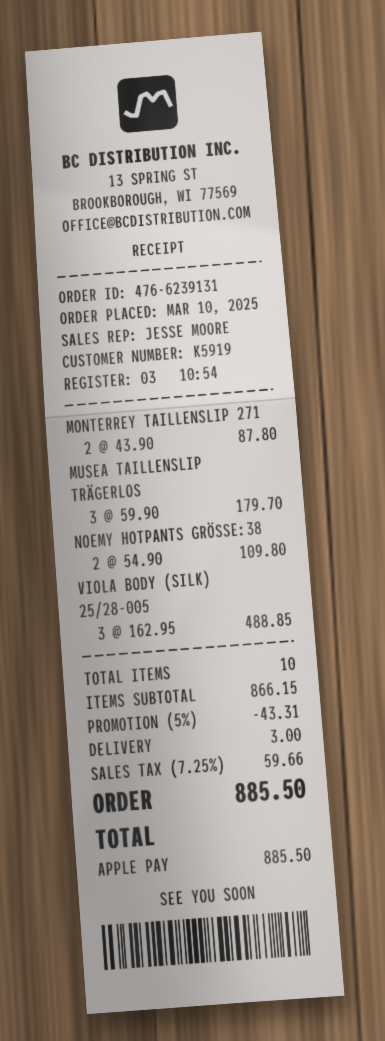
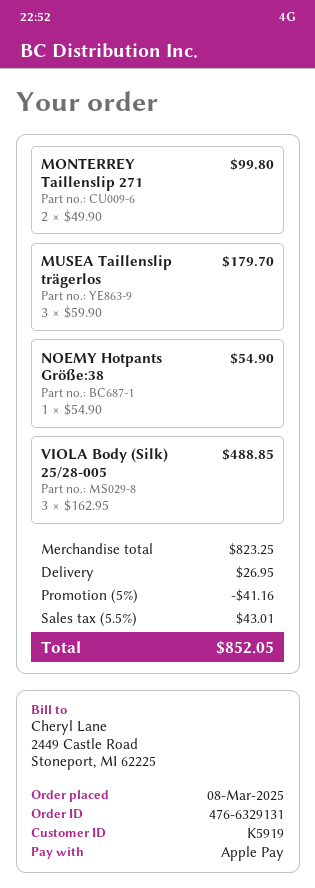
order number: 476-6239131 -> 476-6329131
order date: 2025-03-10 -> 2025-03-08
MONTERREY TAILLENSLIP 271: 2 x 43.90 = 87.80 -> 2 x 49.90 = 99.80
NOEMY HOTPANTS GRÖSSE:38: 2 x 54.90 = 109.80 -> 1 x 54.90 = 54.90
subtotal: 866.15 -> 823.25
discount: 5% = 43.31 -> 5% = 41.16
shipping: 3.00 -> 26.95
tax: 7.25% = 59.66 -> 5.5% = 43.01
total: 885.50 -> 852.05

